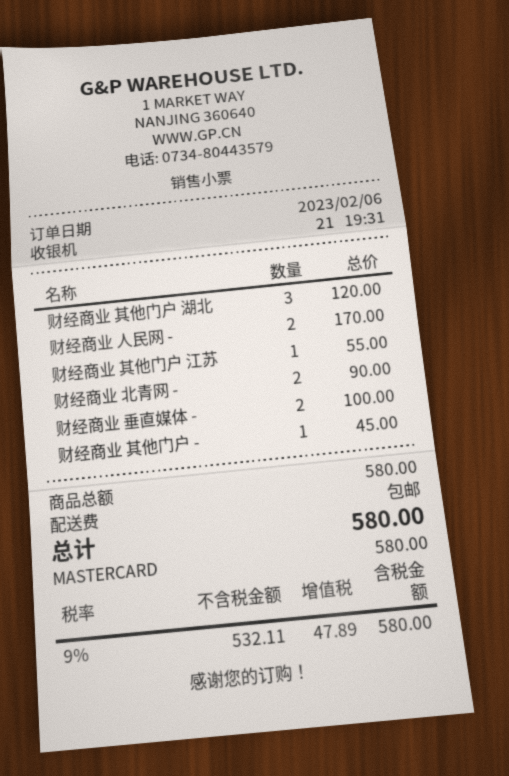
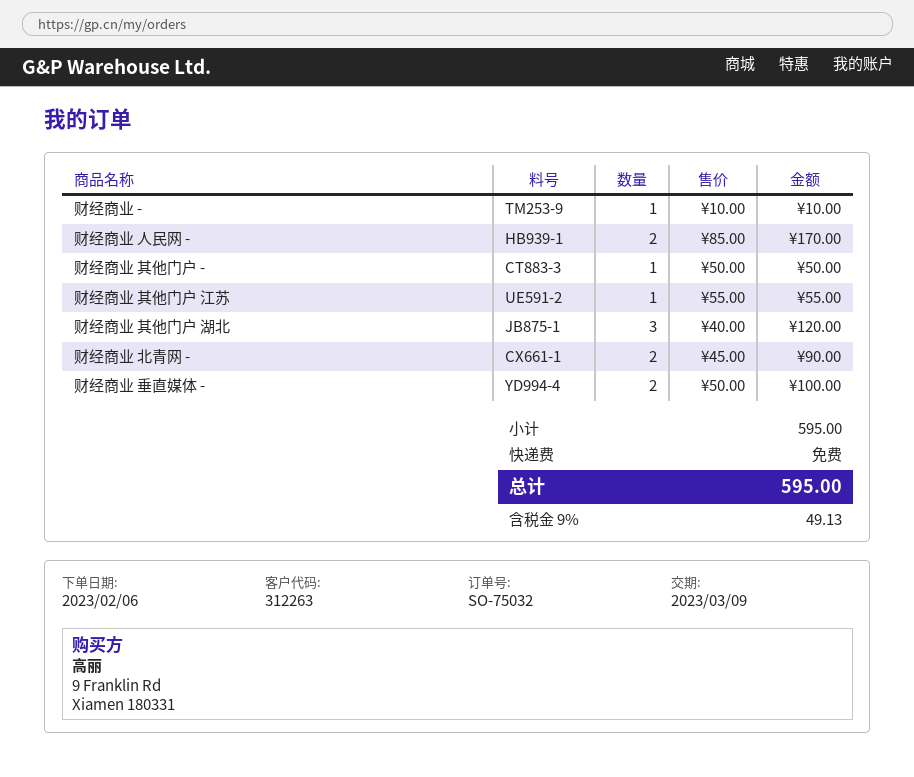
财经商业 其他门户 -: 1 for 45.00 -> 1 for 50.00
财经商业 -: none -> 1 for 10.00
subtotal: 580.00 -> 595.00
tax: 9% = 47.89 -> 9% = 49.13
total: 580.00 -> 595.00

